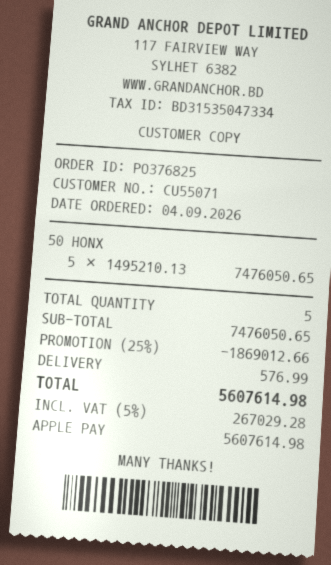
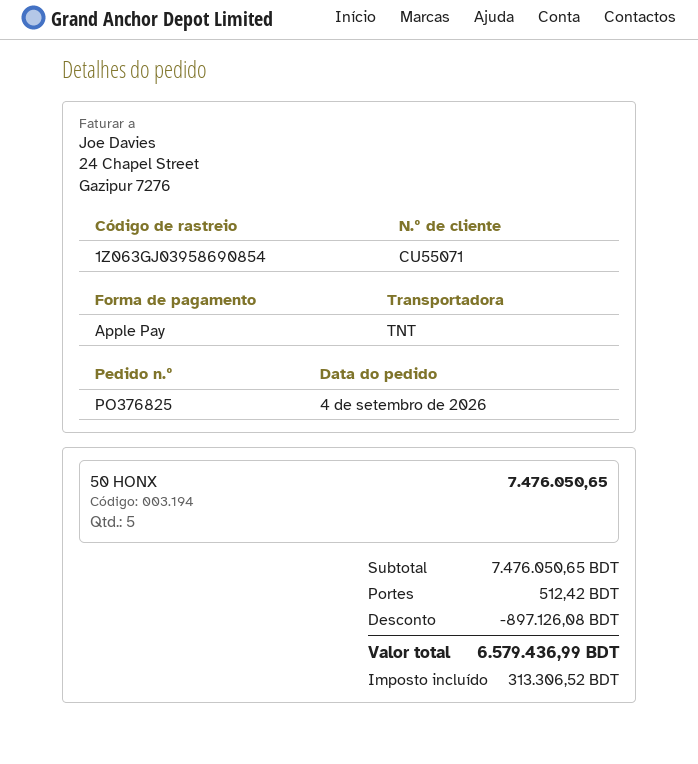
discount: 1869012.66 -> 897126.08
shipping: 576.99 -> 512.42
tax: 267029.28 -> 313306.52
total: 5607614.98 -> 6579436.99

